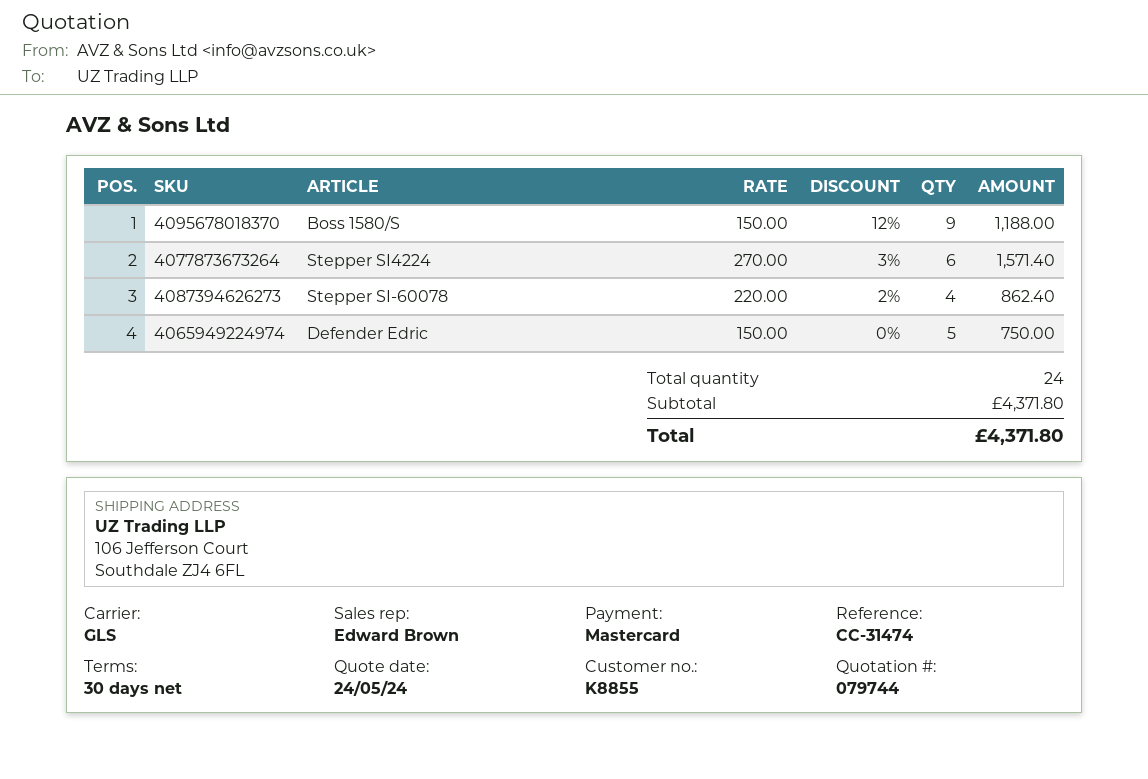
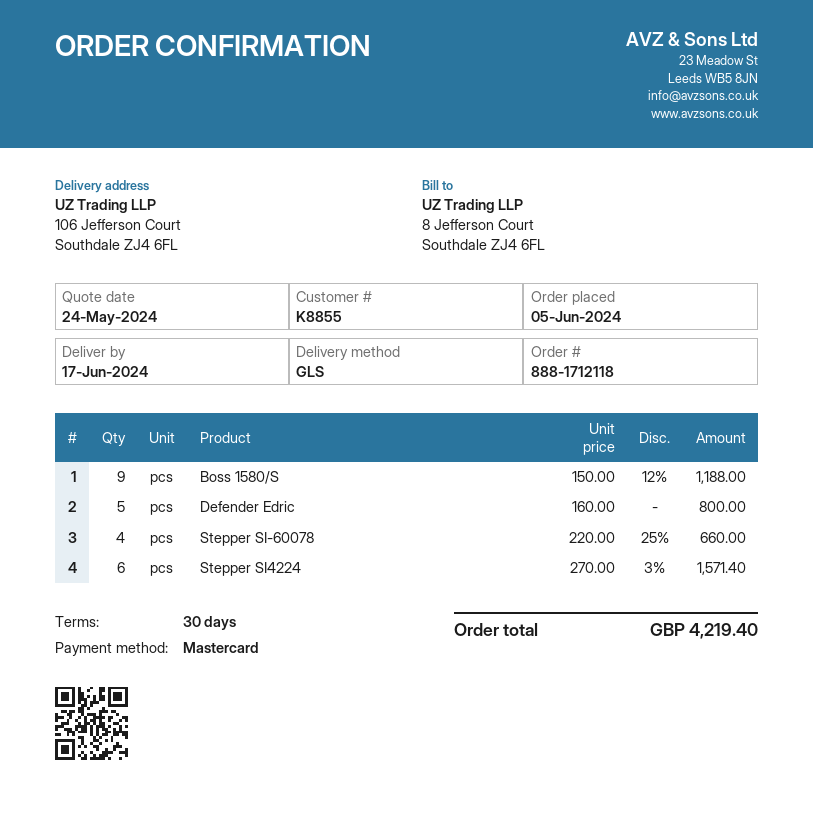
Stepper SI-60078: 4 x 220.00 - 2% = 862.40 -> 4 x 220.00 - 25% = 660.00
Defender Edric: 5 x 150.00 = 750.00 -> 5 x 160.00 = 800.00
total: 4371.80 -> 4219.40

